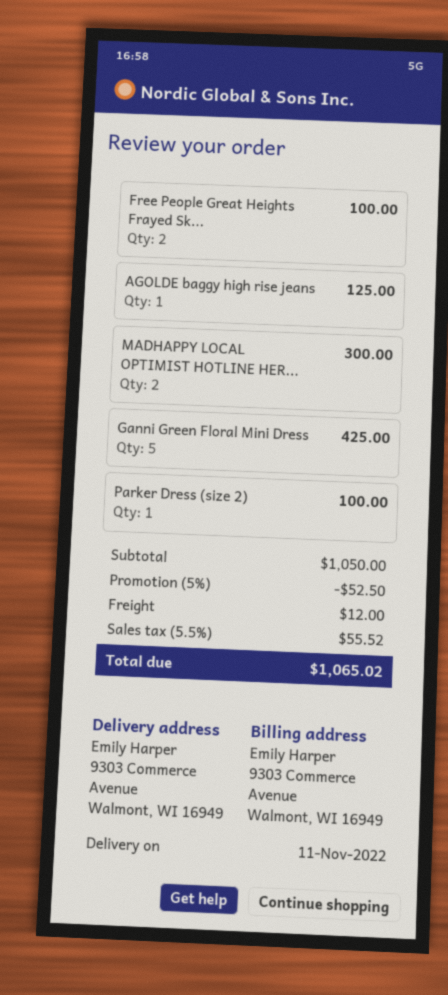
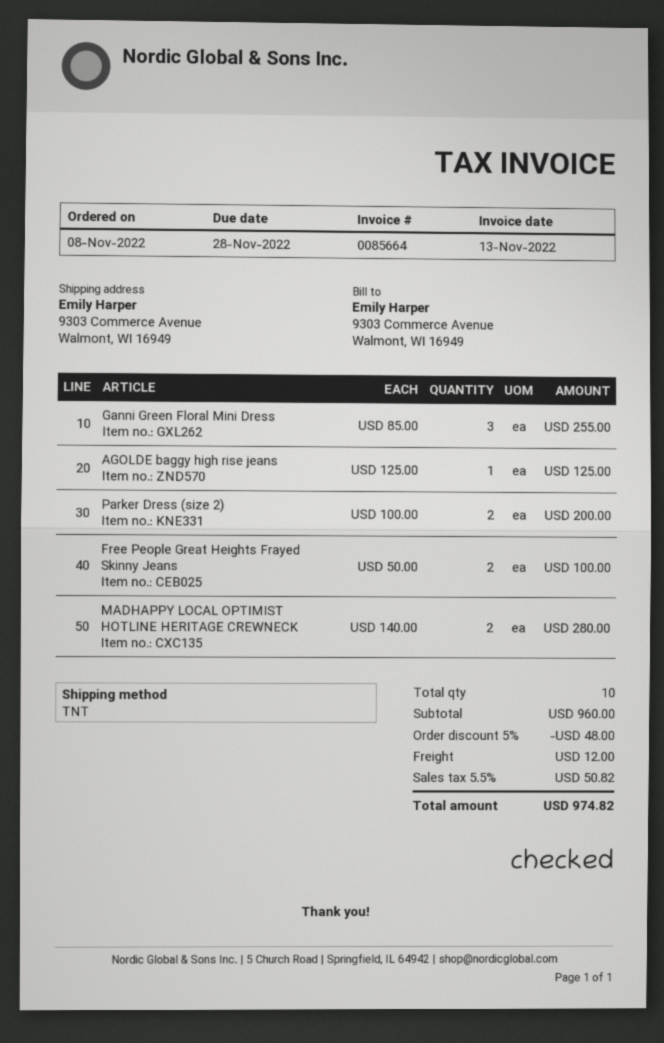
MADHAPPY LOCAL OPTIMIST HOTLINE HER...: 2 for 300.00 -> 2 for 280.00
Ganni Green Floral Mini Dress: 5 for 425.00 -> 3 for 255.00
Parker Dress (size 2): 1 for 100.00 -> 2 for 200.00
subtotal: 1050.00 -> 960.00
discount: 5% = 52.50 -> 5% = 48.00
tax: 5.5% = 55.52 -> 5.5% = 50.82
total: 1065.02 -> 974.82

